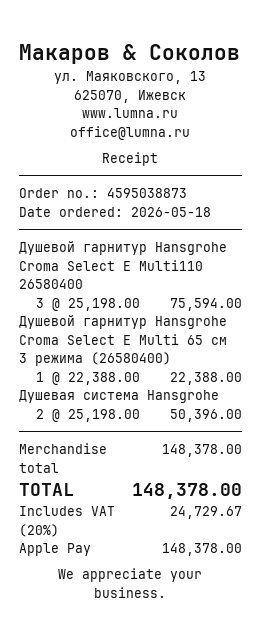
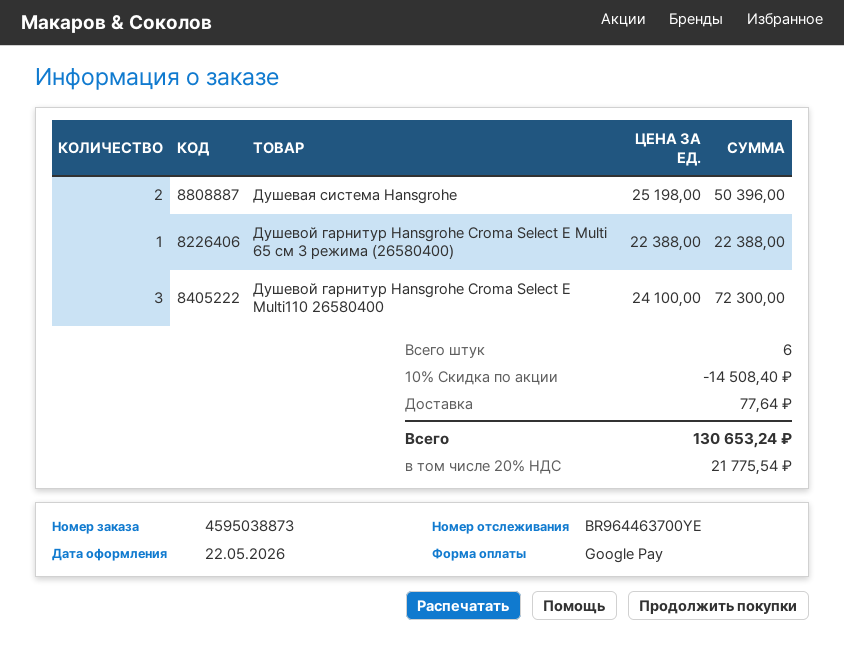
order date: 2026-05-18 -> 2026-05-22
payment method: Apple Pay -> Google Pay
Душевой гарнитур Hansgrohe Croma Select E Multi110 26580400: 3 x 25198.00 = 75594.00 -> 3 x 24100.00 = 72300.00
discount: none -> 10% = 14508.40
shipping: none -> 77.64
tax: 20% = 24729.67 -> 20% = 21775.54
total: 148378.00 -> 130653.24

